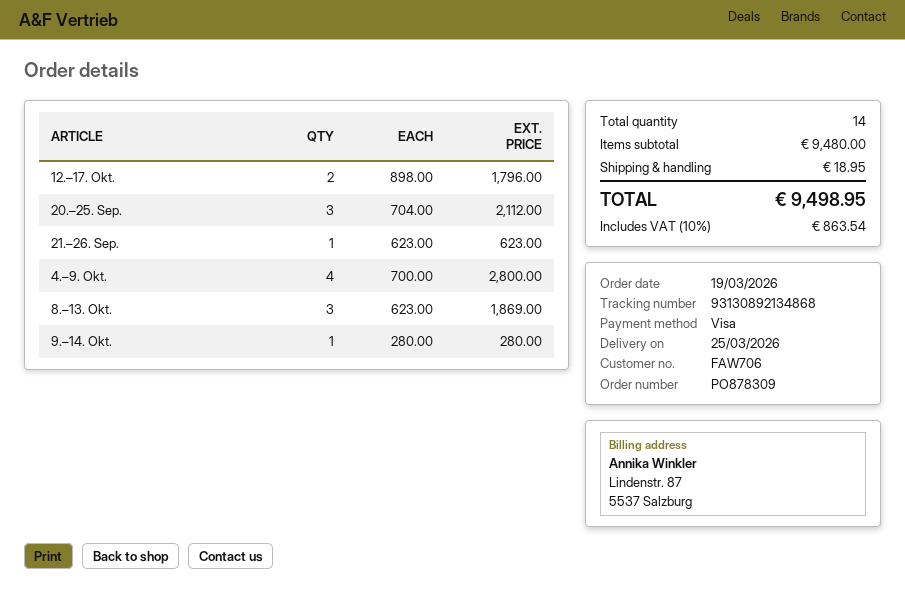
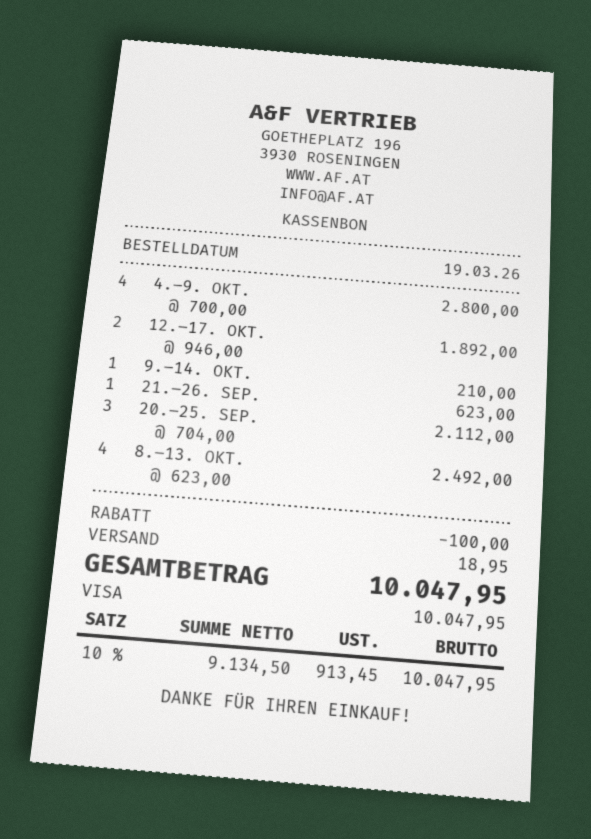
12.–17. Okt.: 2 x 898.00 = 1796.00 -> 2 x 946.00 = 1892.00
8.–13. Okt.: 3 x 623.00 = 1869.00 -> 4 x 623.00 = 2492.00
9.–14. Okt.: 1 x 280.00 = 280.00 -> 1 x 210.00 = 210.00
discount: none -> 100.00
tax: 10% = 863.54 -> 10% = 913.45
total: 9498.95 -> 10047.95

